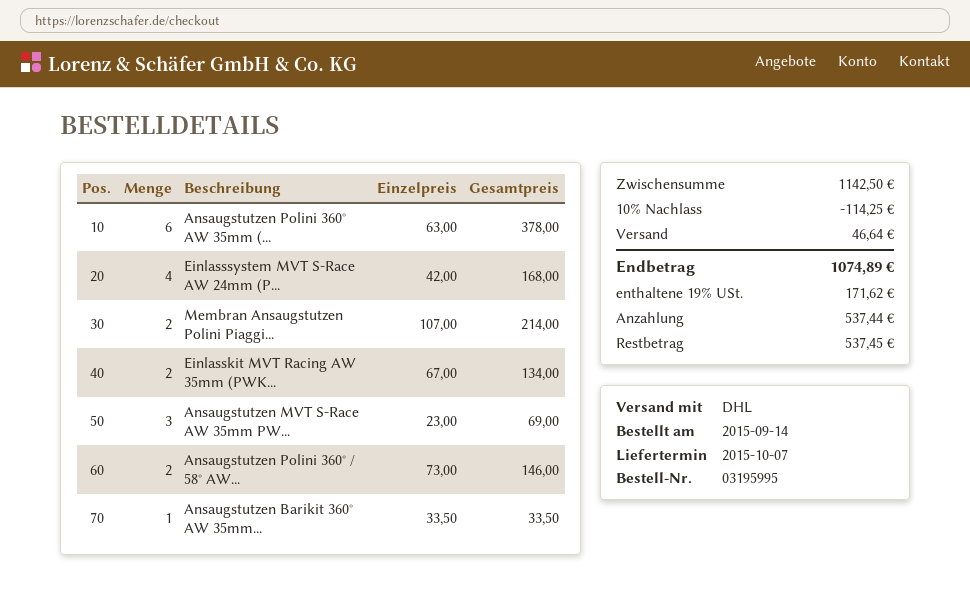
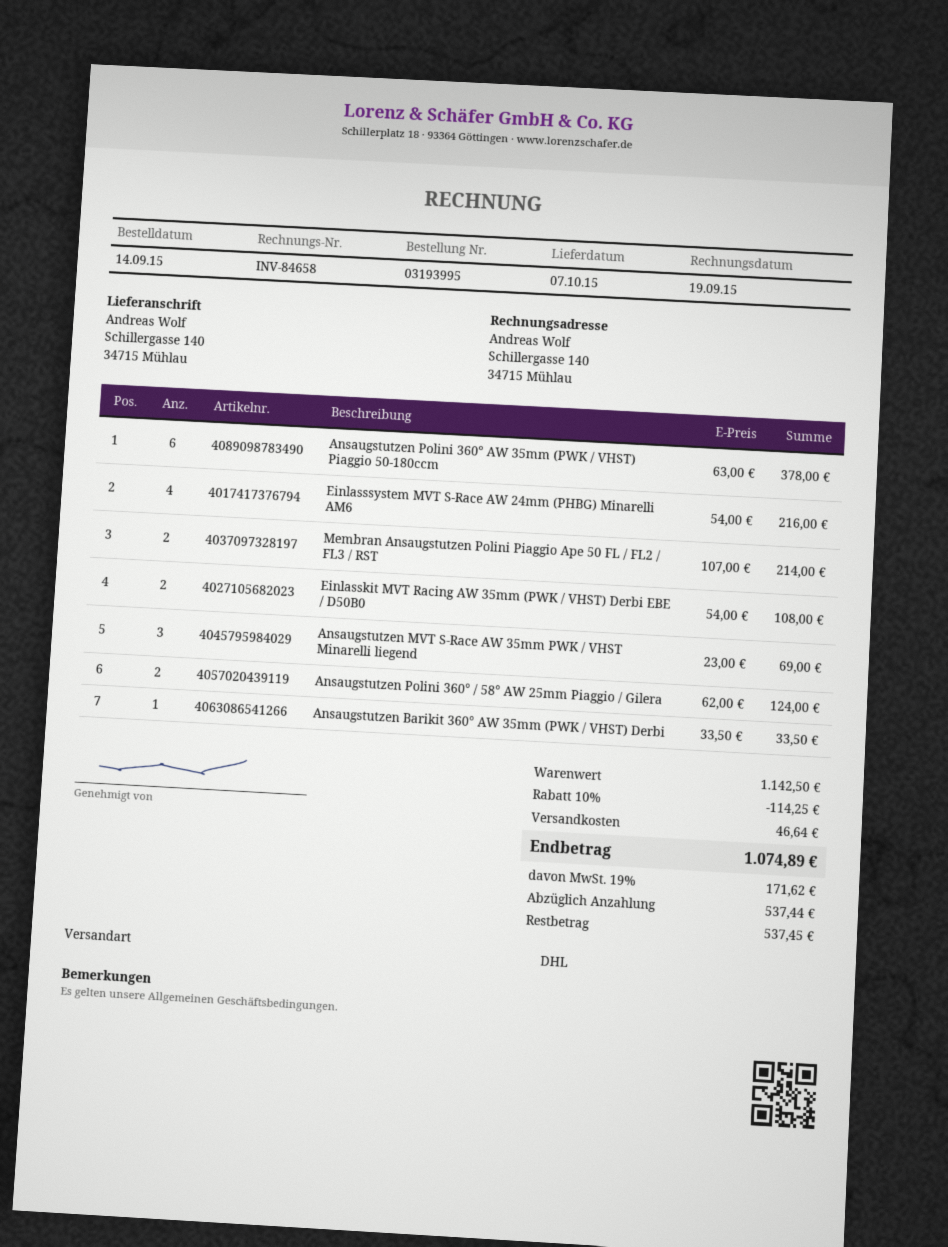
order number: 03195995 -> 03193995
Einlasssystem MVT S-Race AW 24mm (P...: 4 x 42.00 = 168.00 -> 4 x 54.00 = 216.00
Einlasskit MVT Racing AW 35mm (PWK...: 2 x 67.00 = 134.00 -> 2 x 54.00 = 108.00
Ansaugstutzen Polini 360° / 58° AW...: 2 x 73.00 = 146.00 -> 2 x 62.00 = 124.00

